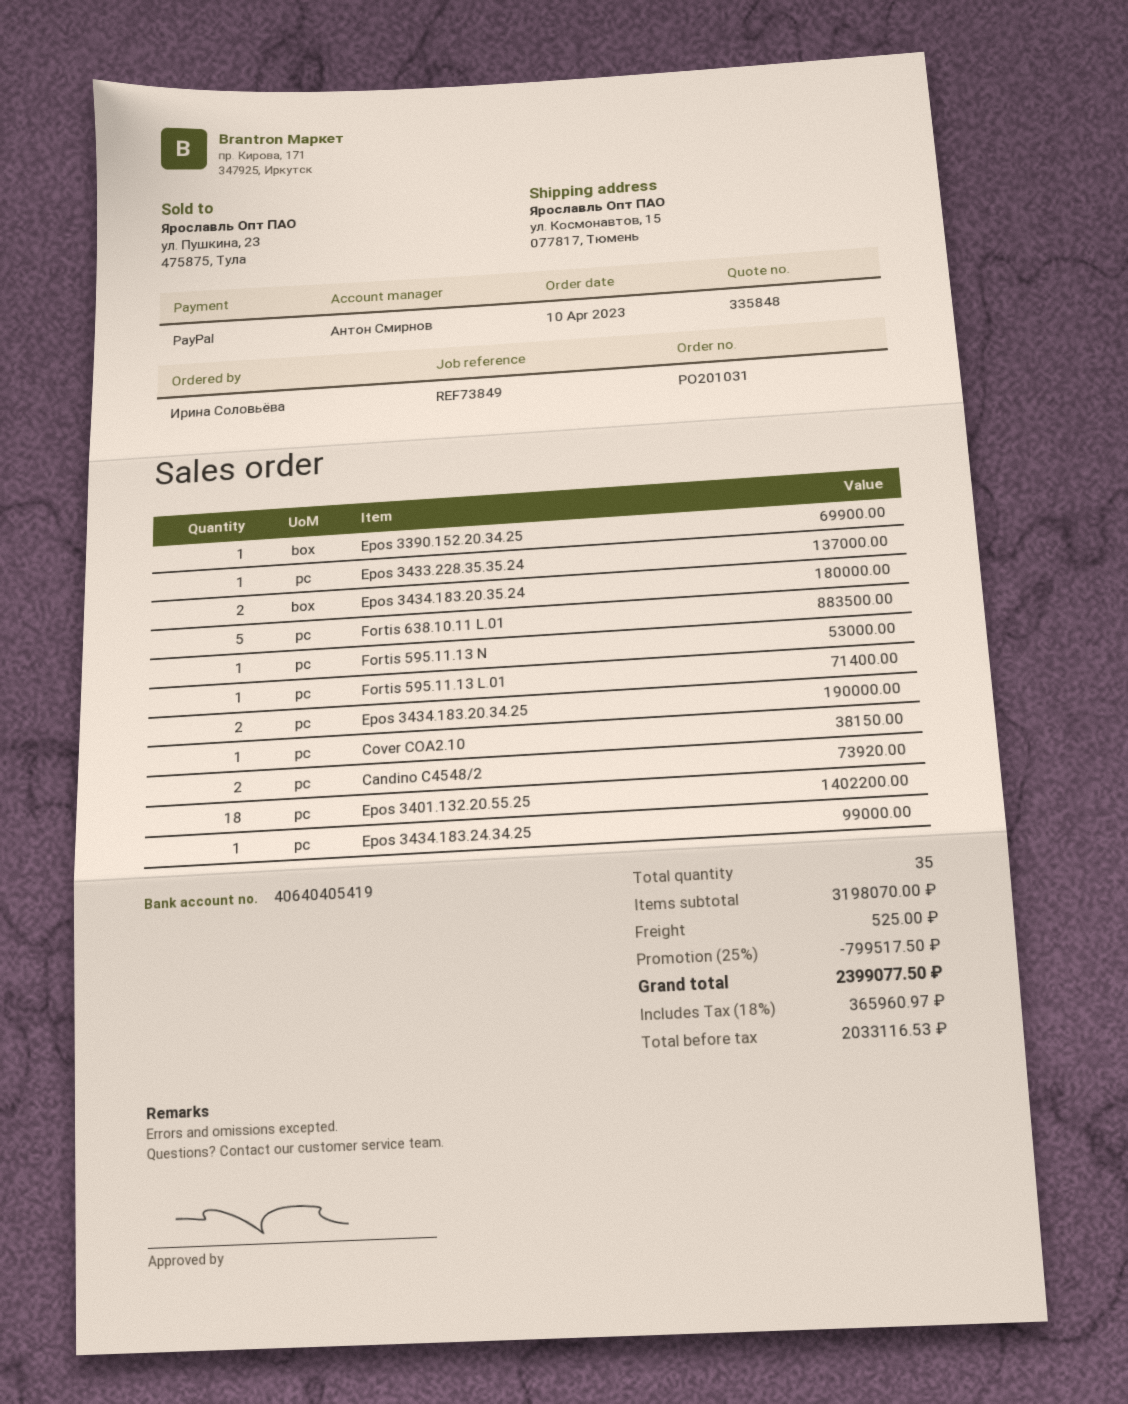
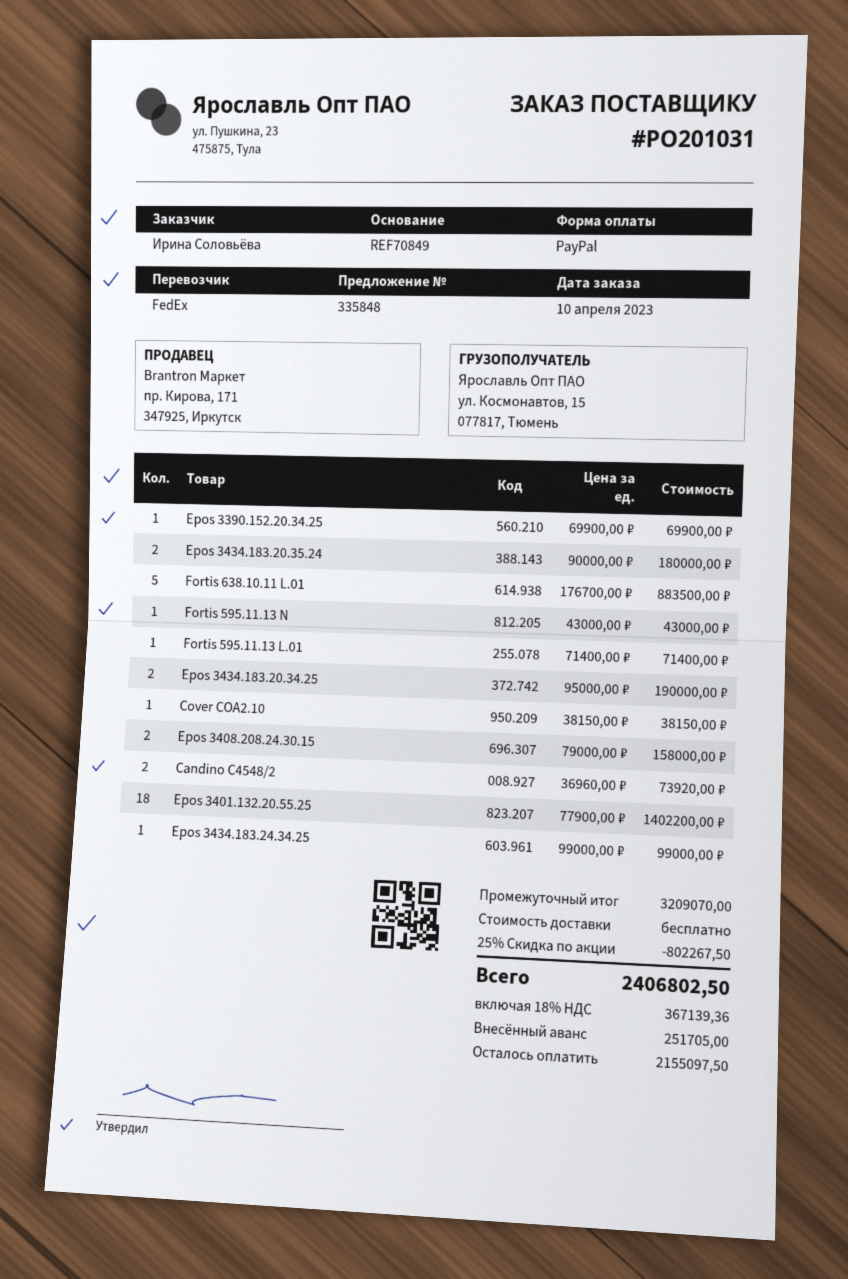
reference: REF73849 -> REF70849
Epos 3433.228.35.35.24: 1 for 137000.00 -> none
Fortis 595.11.13 N: 1 for 53000.00 -> 1 for 43000.00
Epos 3408.208.24.30.15: none -> 2 for 158000.00
subtotal: 3198070.00 -> 3209070.00
discount: 25% = 799517.50 -> 25% = 802267.50
shipping: 525.00 -> 0.00
tax: 18% = 365960.97 -> 18% = 367139.36
total: 2399077.50 -> 2406802.50

